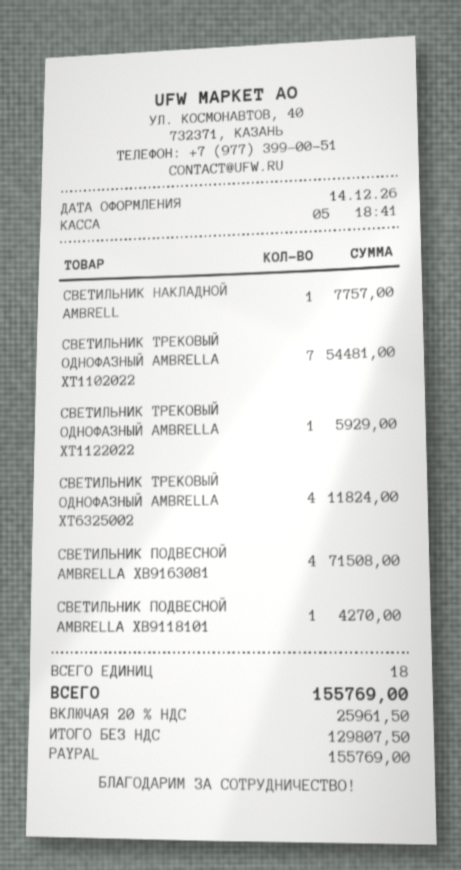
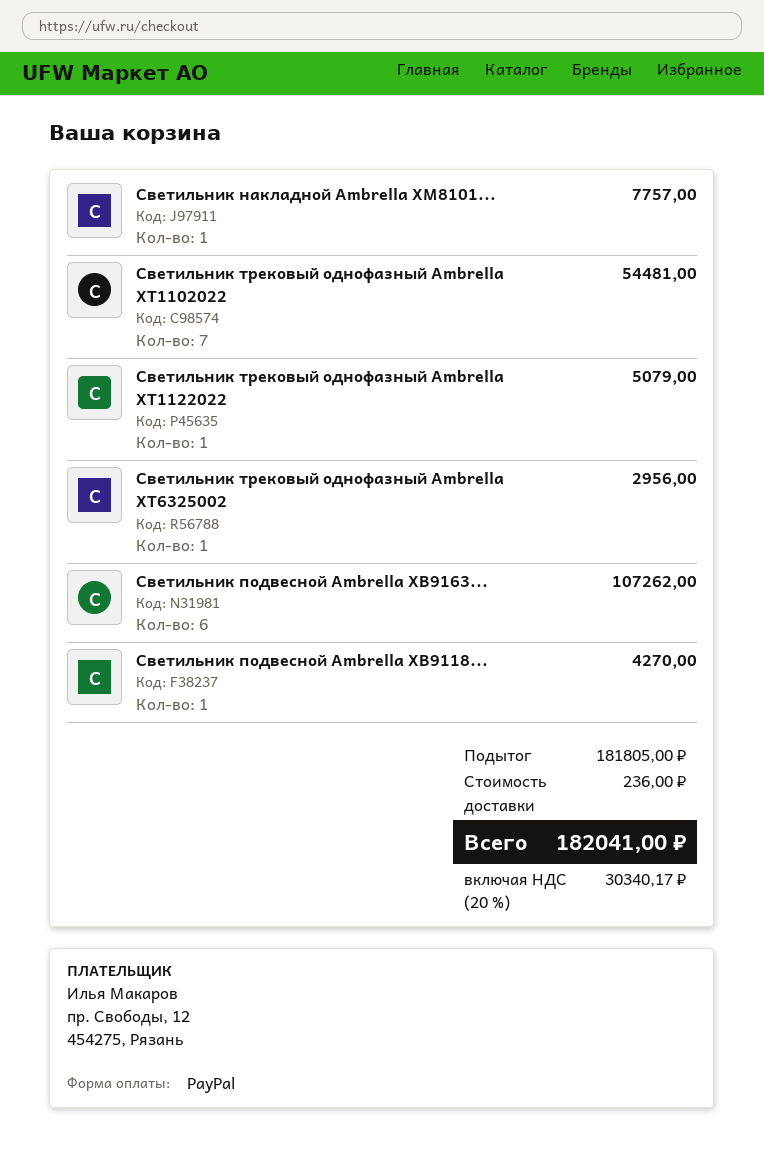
СВЕТИЛЬНИК ТРЕКОВЫЙ ОДНОФАЗНЫЙ AMBRELLA XT1122022: 1 for 5929.00 -> 1 for 5079.00
СВЕТИЛЬНИК ТРЕКОВЫЙ ОДНОФАЗНЫЙ AMBRELLA XT6325002: 4 for 11824.00 -> 1 for 2956.00
СВЕТИЛЬНИК ПОДВЕСНОЙ AMBRELLA XB9163081: 4 for 71508.00 -> 6 for 107262.00
shipping: none -> 236.00
tax: 20% = 25961.50 -> 20% = 30340.17
total: 155769.00 -> 182041.00

